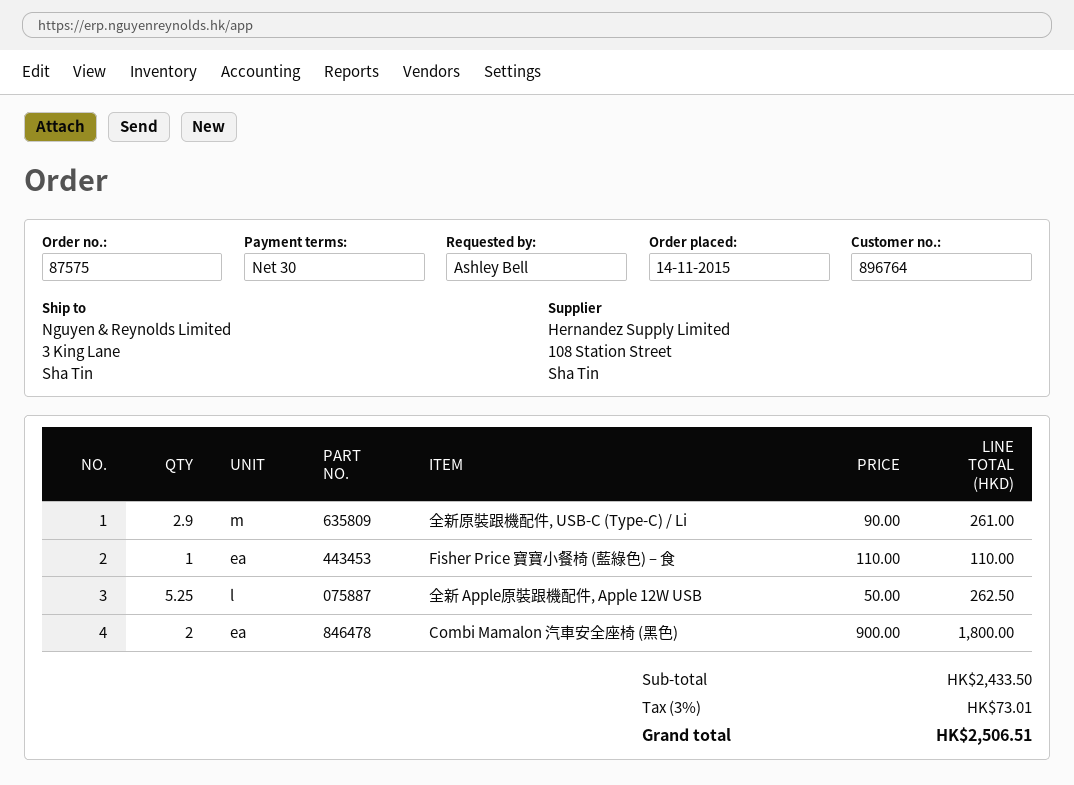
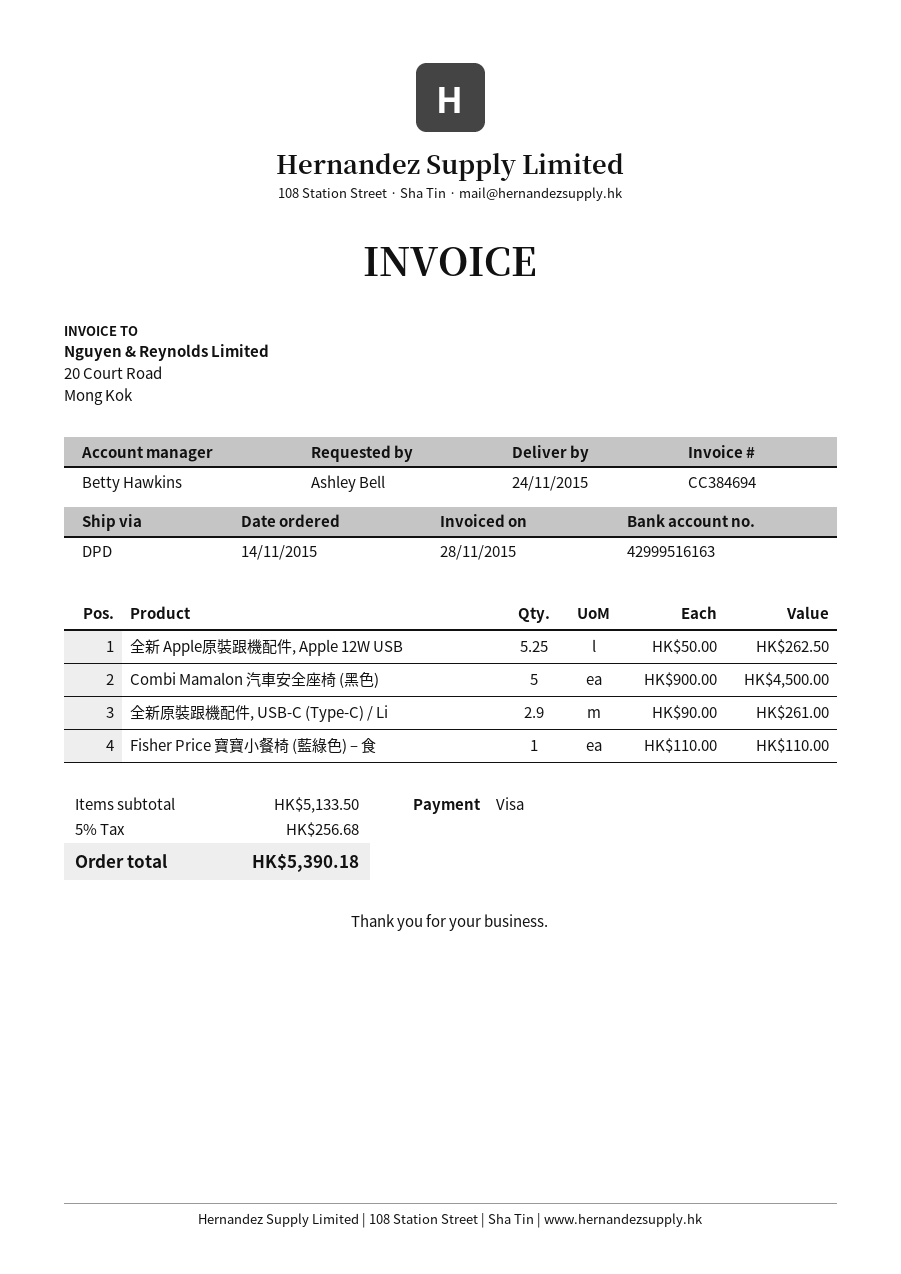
Combi Mamalon 汽車安全座椅 (黑色): 2 x 900.00 = 1800.00 -> 5 x 900.00 = 4500.00
subtotal: 2433.50 -> 5133.50
tax: 3% = 73.01 -> 5% = 256.68
total: 2506.51 -> 5390.18

